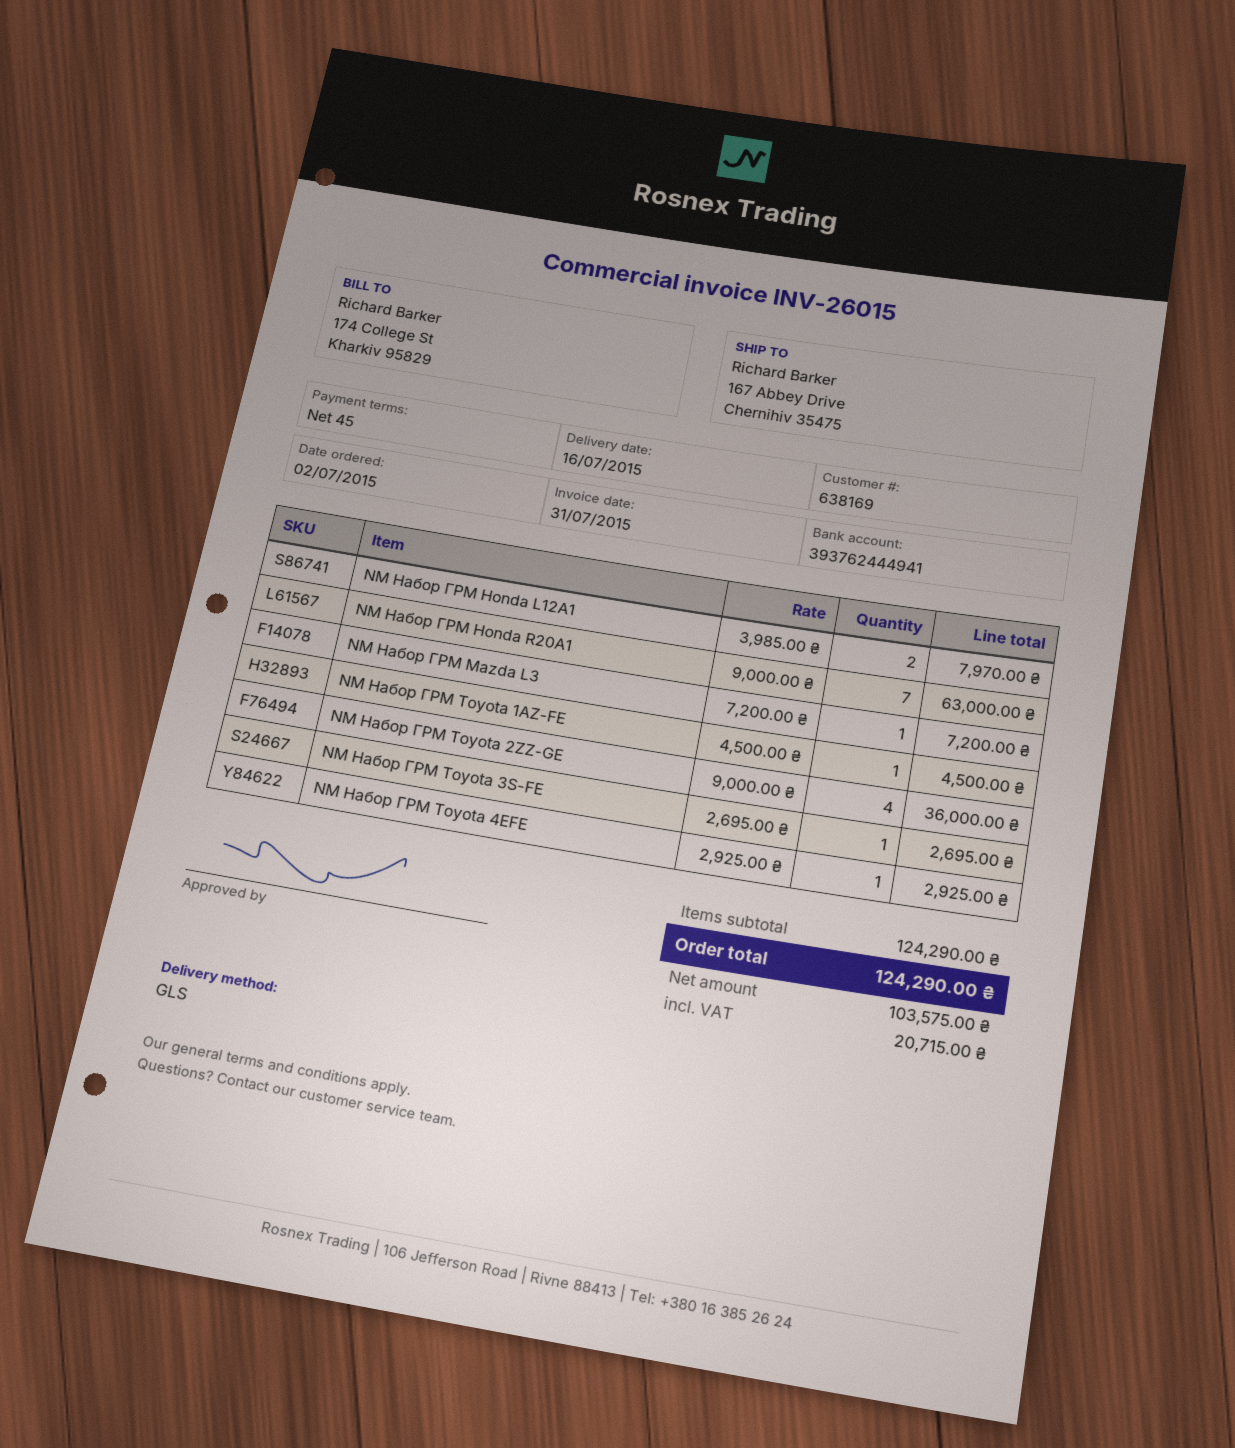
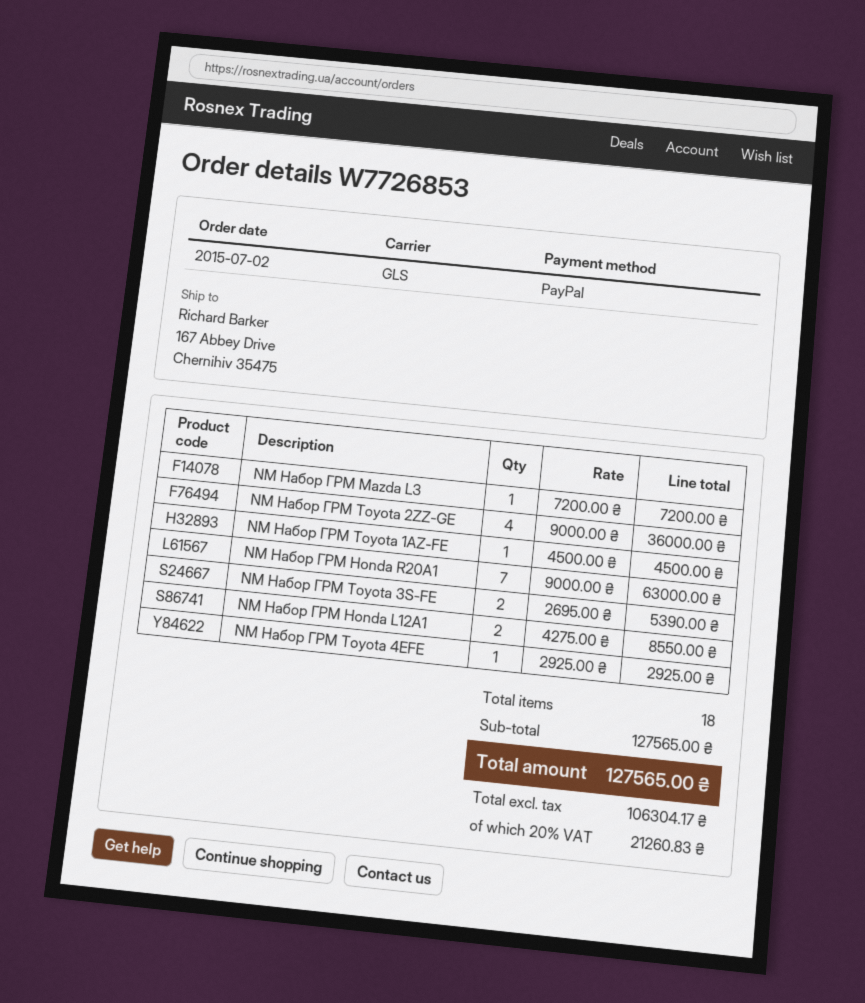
NM Набор ГРМ Honda L12A1: 2 x 3985.00 = 7970.00 -> 2 x 4275.00 = 8550.00
NM Набор ГРМ Toyota 3S-FE: 1 x 2695.00 = 2695.00 -> 2 x 2695.00 = 5390.00
subtotal: 124290.00 -> 127565.00
net: 103575.00 -> 106304.17
tax: 20715.00 -> 21260.83
total: 124290.00 -> 127565.00

